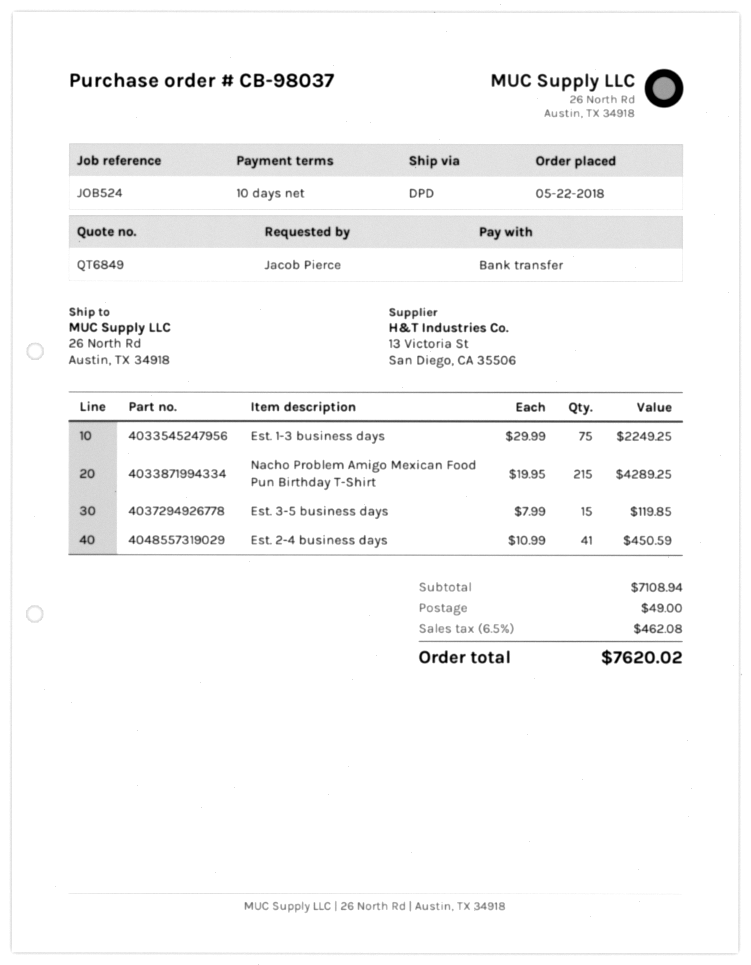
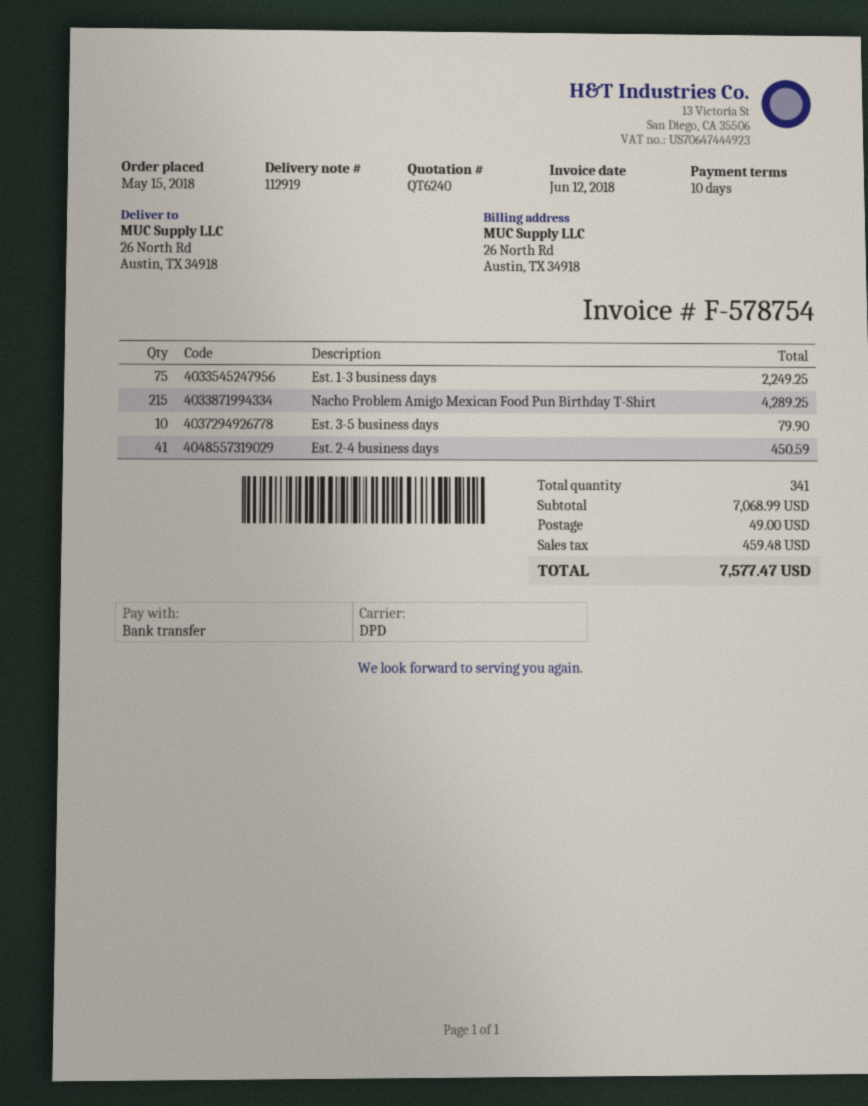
quote number: QT6849 -> QT6240
order date: 2018-05-22 -> 2018-05-15
Est. 3-5 business days: 15 for 119.85 -> 10 for 79.90
subtotal: 7108.94 -> 7068.99
tax: 462.08 -> 459.48
total: 7620.02 -> 7577.47

